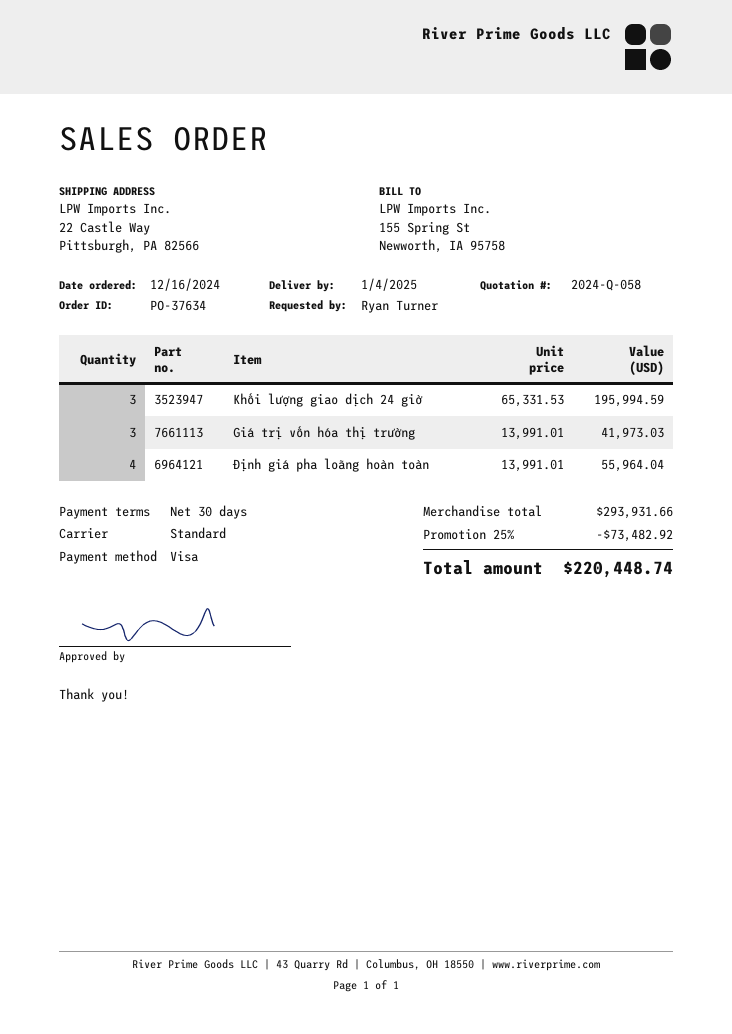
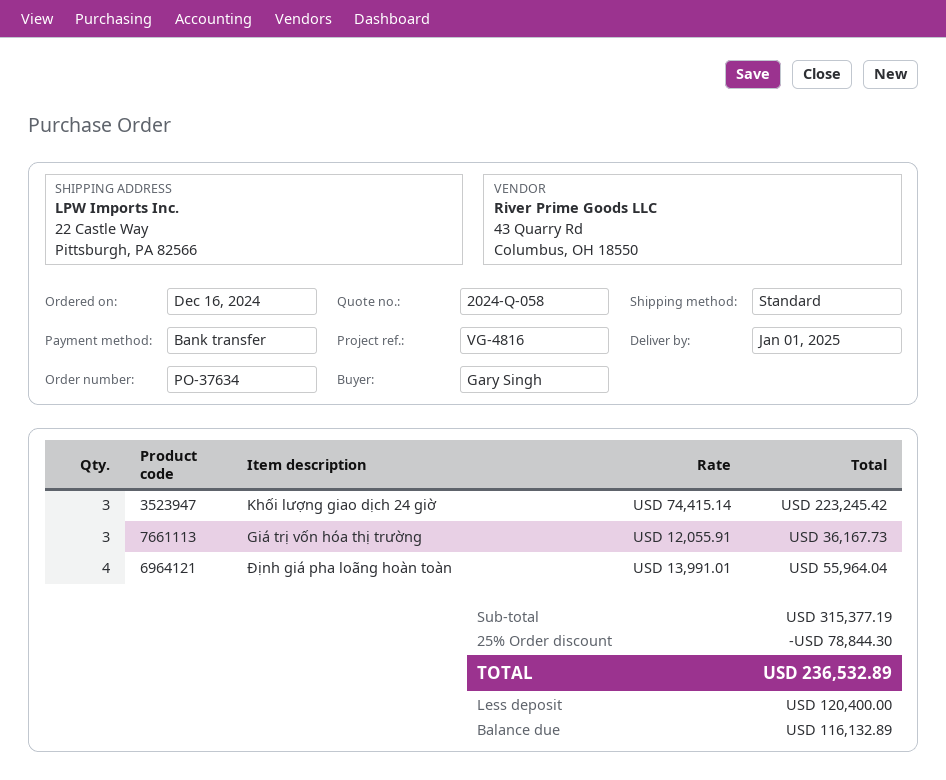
delivery date: 2025-01-04 -> 2025-01-01
ordered by: Ryan Turner -> Gary Singh
payment method: Visa -> bank transfer
Khối lượng giao dịch 24 giờ: 3 x 65331.53 = 195994.59 -> 3 x 74415.14 = 223245.42
Giá trị vốn hóa thị trường: 3 x 13991.01 = 41973.03 -> 3 x 12055.91 = 36167.73
subtotal: 293931.66 -> 315377.19
discount: 25% = 73482.92 -> 25% = 78844.30
total: 220448.74 -> 236532.89

